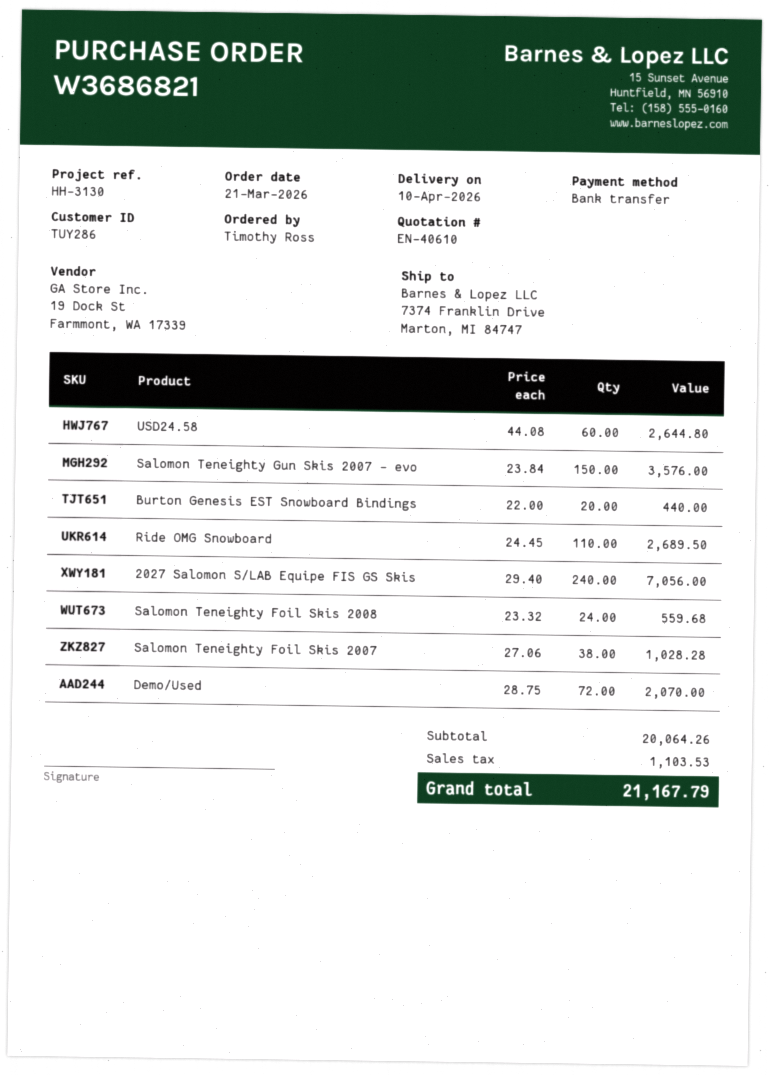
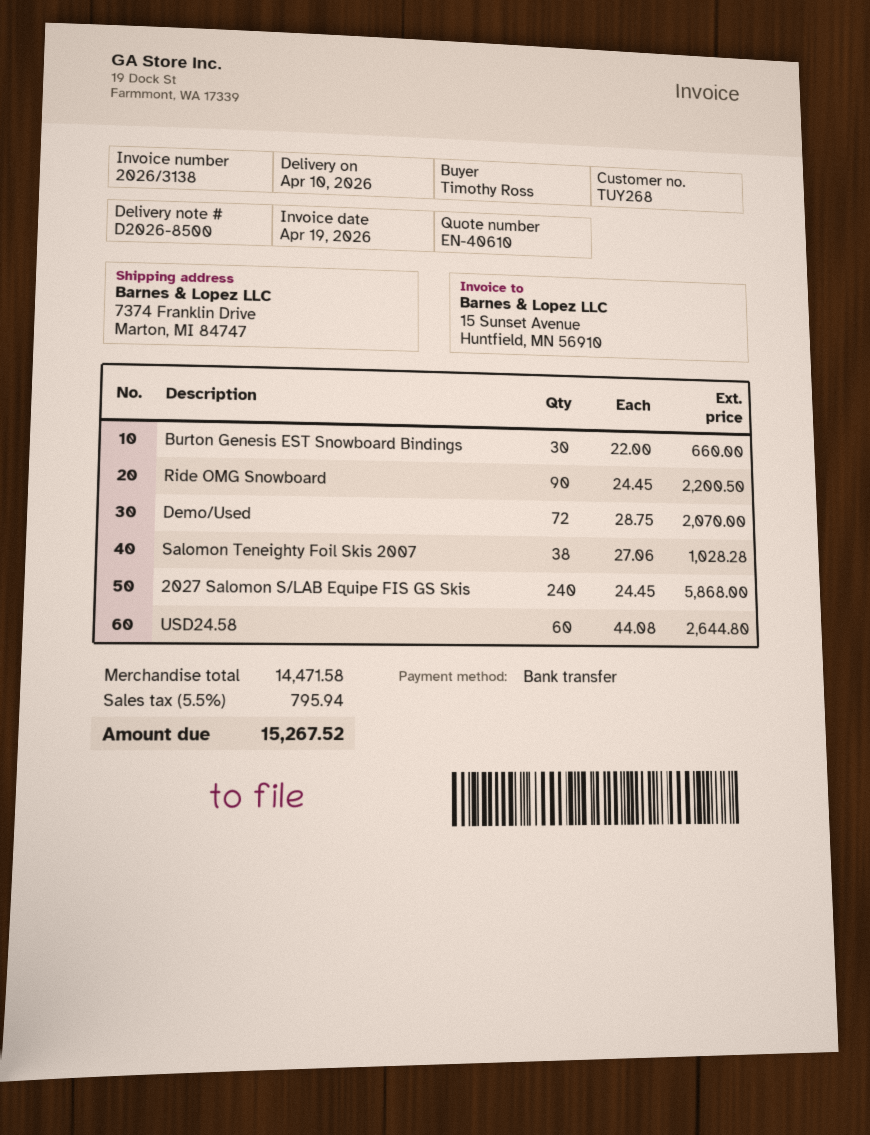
customer number: TUY286 -> TUY268
Salomon Teneighty Gun Skis 2007 – evo: 150 x 23.84 = 3576.00 -> none
Burton Genesis EST Snowboard Bindings: 20 x 22.00 = 440.00 -> 30 x 22.00 = 660.00
Ride OMG Snowboard: 110 x 24.45 = 2689.50 -> 90 x 24.45 = 2200.50
2027 Salomon S/LAB Equipe FIS GS Skis: 240 x 29.40 = 7056.00 -> 240 x 24.45 = 5868.00
Salomon Teneighty Foil Skis 2008: 24 x 23.32 = 559.68 -> none
subtotal: 20064.26 -> 14471.58
tax: 1103.53 -> 795.94
total: 21167.79 -> 15267.52

